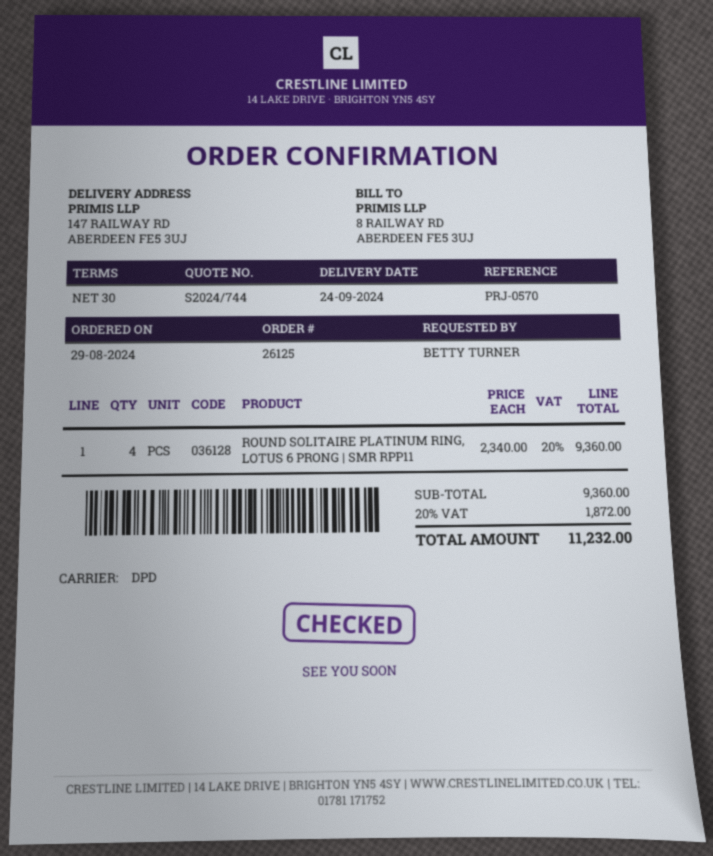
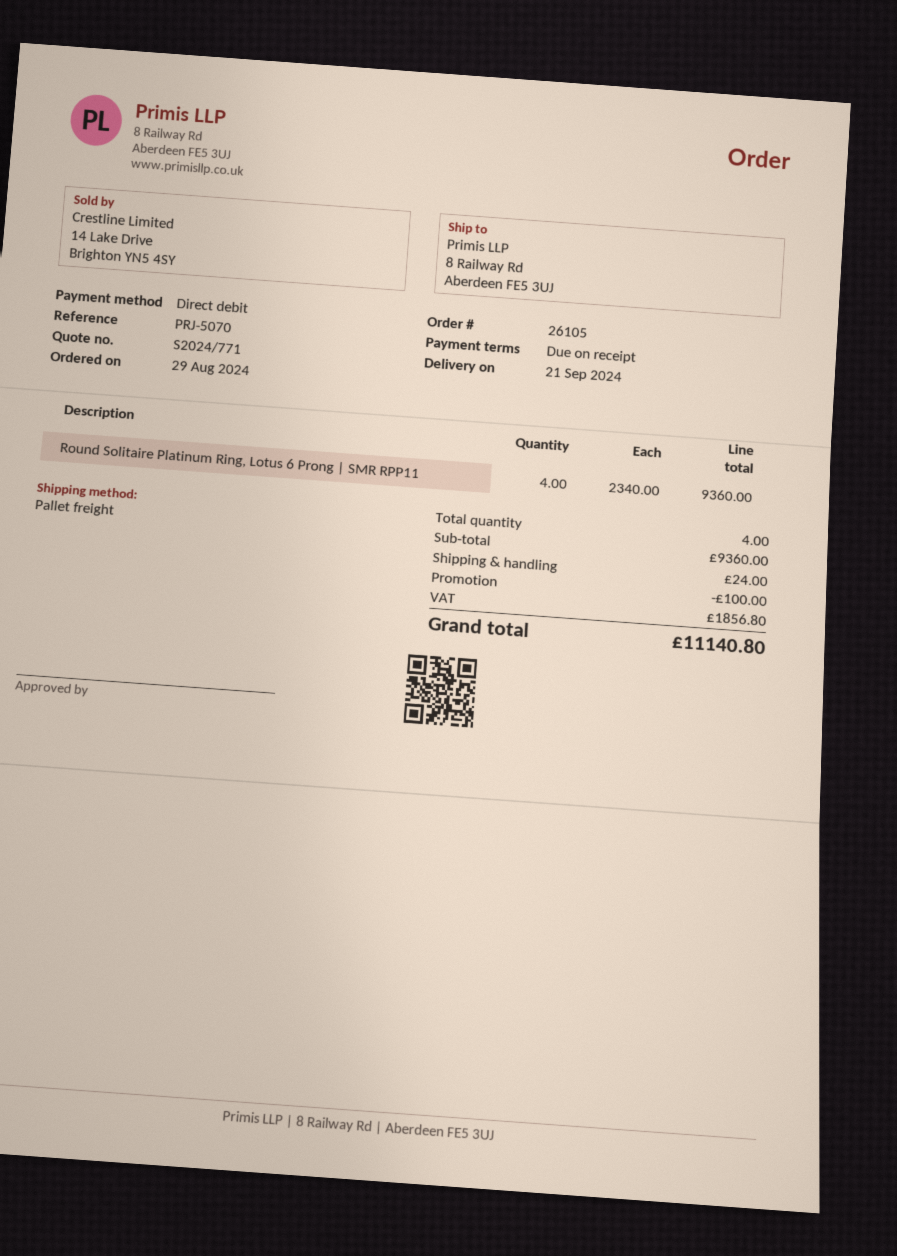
quote number: S2024/744 -> S2024/771
order number: 26125 -> 26105
delivery date: 2024-09-24 -> 2024-09-21
payment terms: 30 days -> on receipt
reference: PRJ-0570 -> PRJ-5070
shipping method: DPD -> pallet freight
ship to: 147 RAILWAY RD, ABERDEEN FE5 3UJ -> 8 Railway Rd, Aberdeen FE5 3UJ
discount: none -> 100.00
shipping: none -> 24.00
tax: 1872.00 -> 1856.80
total: 11232.00 -> 11140.80

